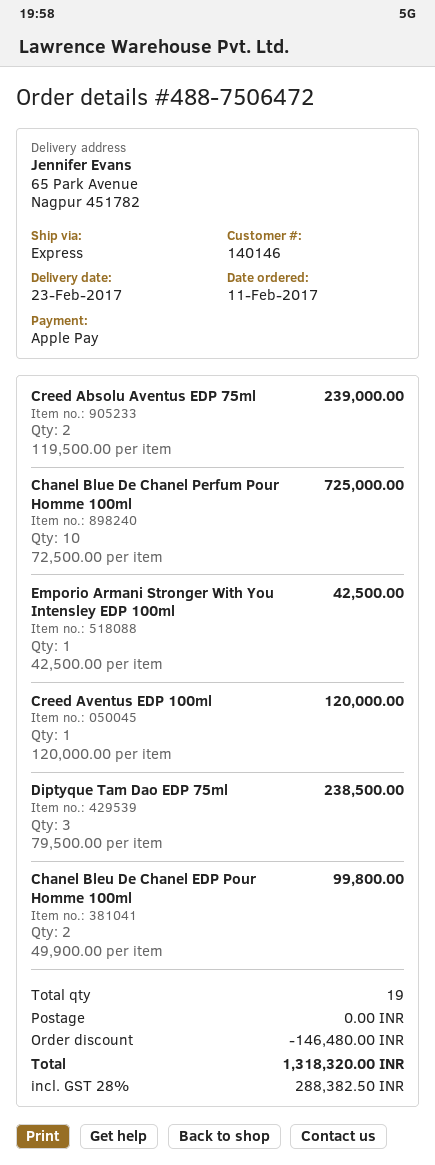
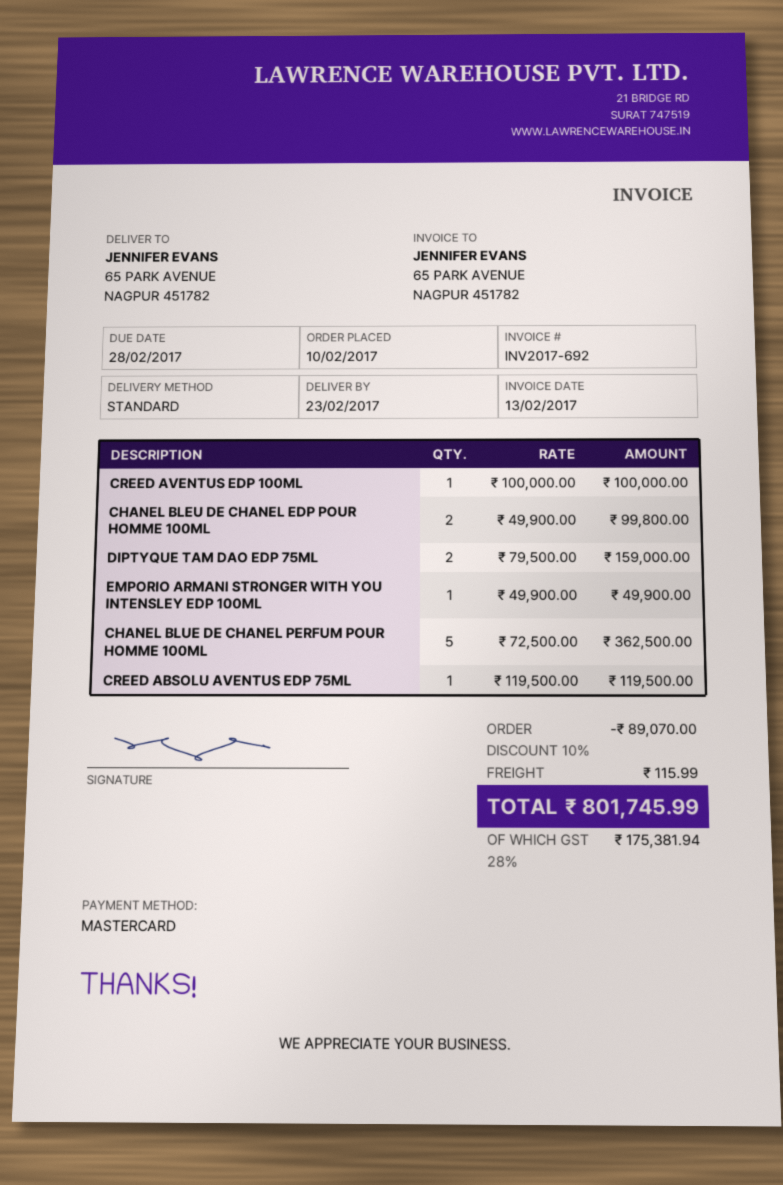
order date: 2017-02-11 -> 2017-02-10
payment method: Apple Pay -> Mastercard
shipping method: express -> standard
Creed Absolu Aventus EDP 75ml: 2 x 119500.00 = 239000.00 -> 1 x 119500.00 = 119500.00
Chanel Blue De Chanel Perfum Pour Homme 100ml: 10 x 72500.00 = 725000.00 -> 5 x 72500.00 = 362500.00
Emporio Armani Stronger With You Intensley EDP 100ml: 1 x 42500.00 = 42500.00 -> 1 x 49900.00 = 49900.00
Creed Aventus EDP 100ml: 1 x 120000.00 = 120000.00 -> 1 x 100000.00 = 100000.00
Diptyque Tam Dao EDP 75ml: 3 x 79500.00 = 238500.00 -> 2 x 79500.00 = 159000.00
discount: 146480.00 -> 89070.00
shipping: 0.00 -> 115.99
tax: 28% = 288382.50 -> 28% = 175381.94
total: 1318320.00 -> 801745.99

